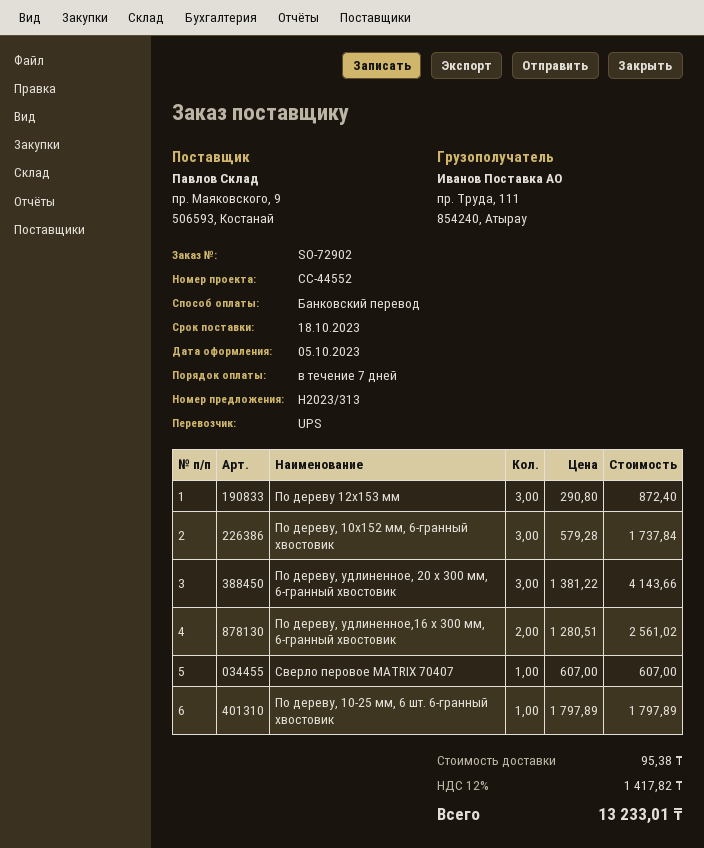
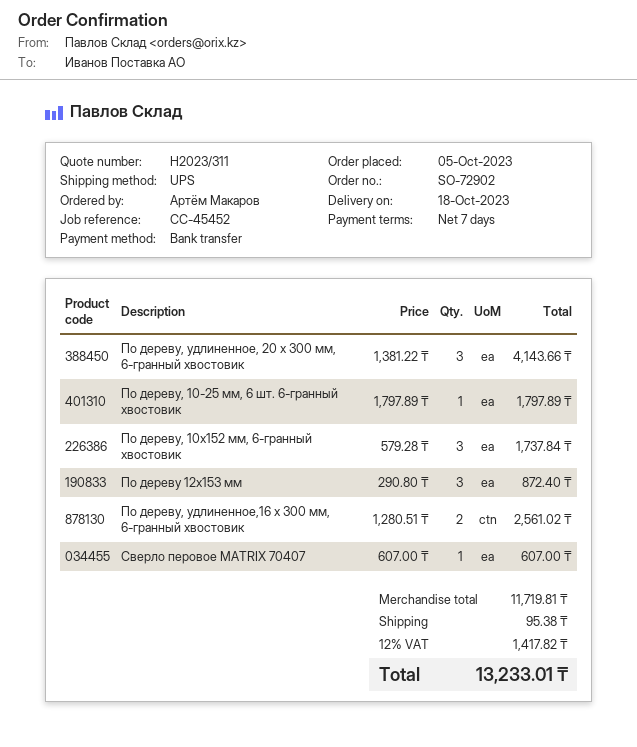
quote number: H2023/313 -> H2023/311
reference: CC-44552 -> CC-45452

